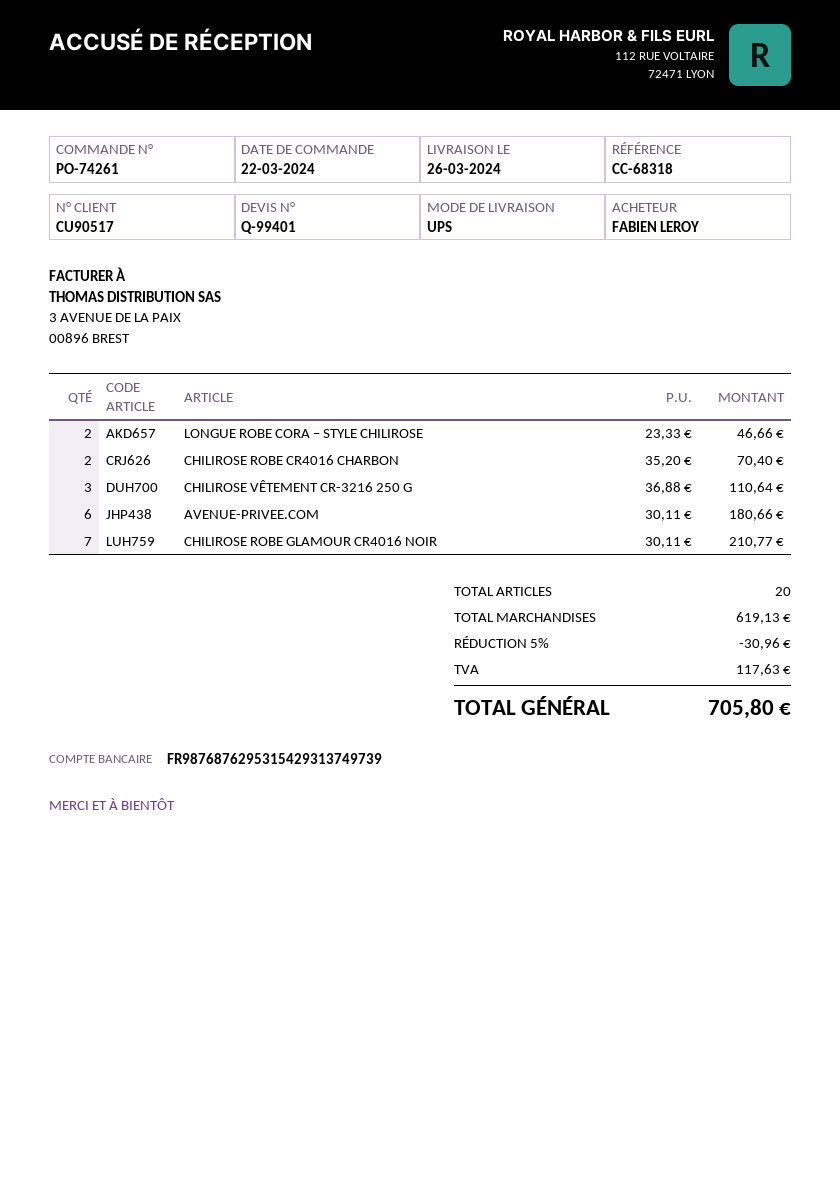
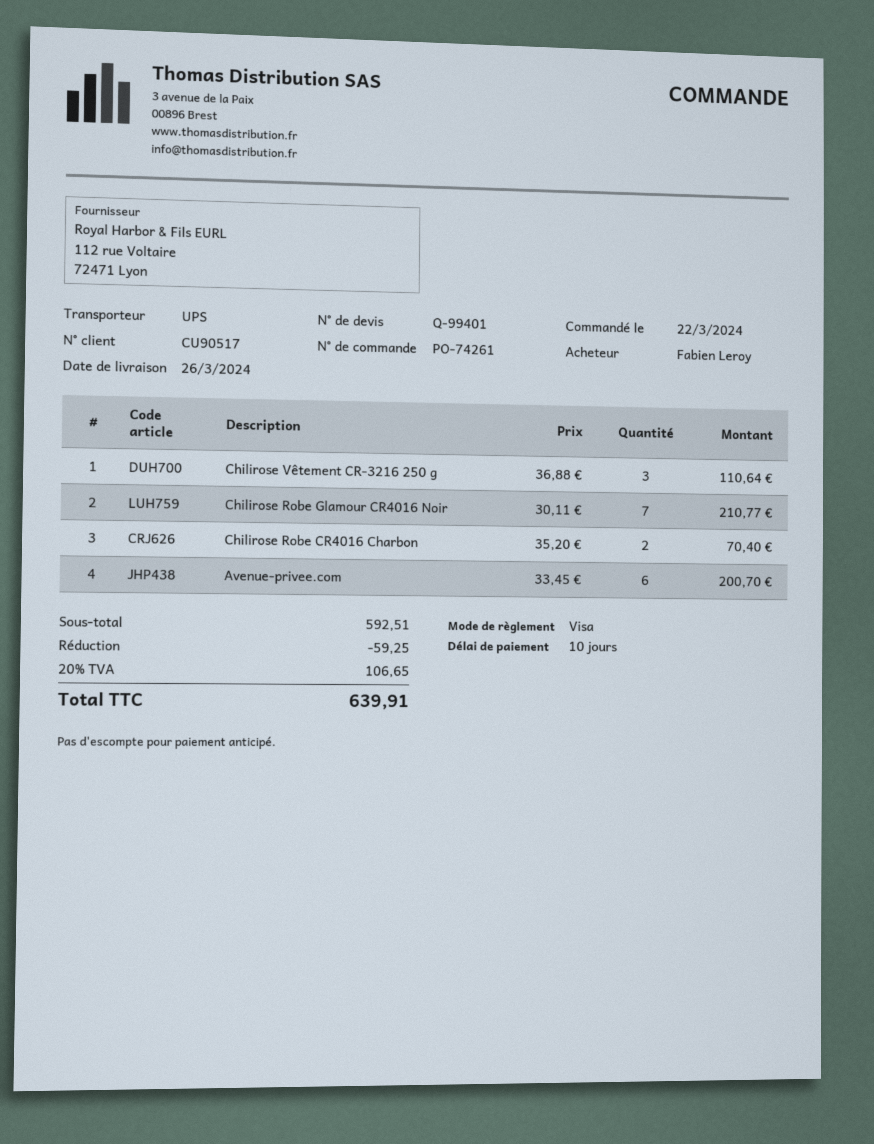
LONGUE ROBE CORA – STYLE CHILIROSE: 2 x 23.33 = 46.66 -> none
AVENUE-PRIVEE.COM: 6 x 30.11 = 180.66 -> 6 x 33.45 = 200.70
subtotal: 619.13 -> 592.51
discount: 30.96 -> 59.25
tax: 117.63 -> 106.65
total: 705.80 -> 639.91

